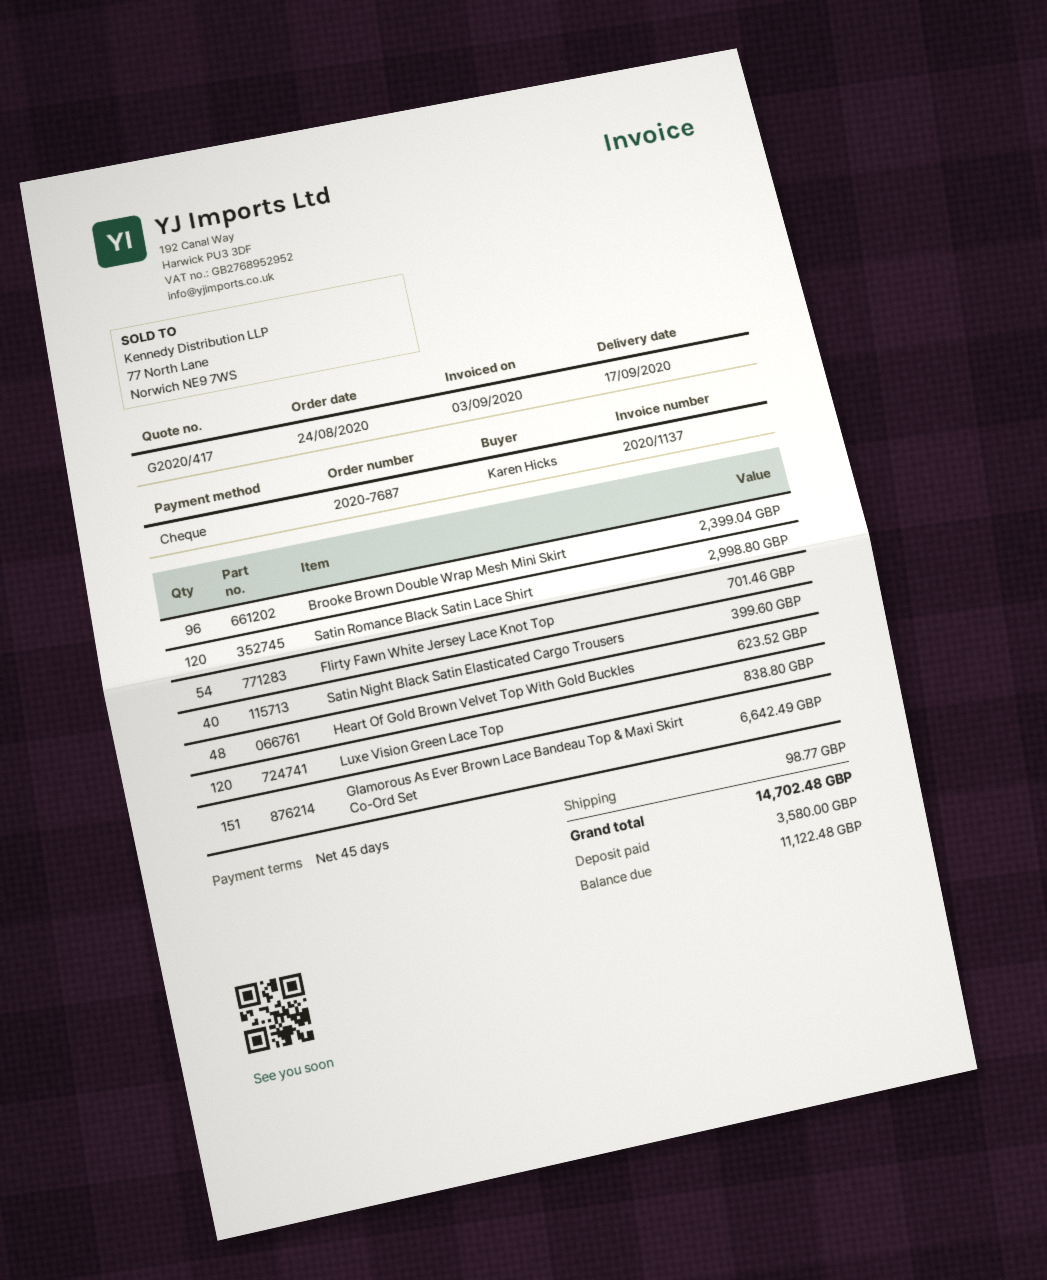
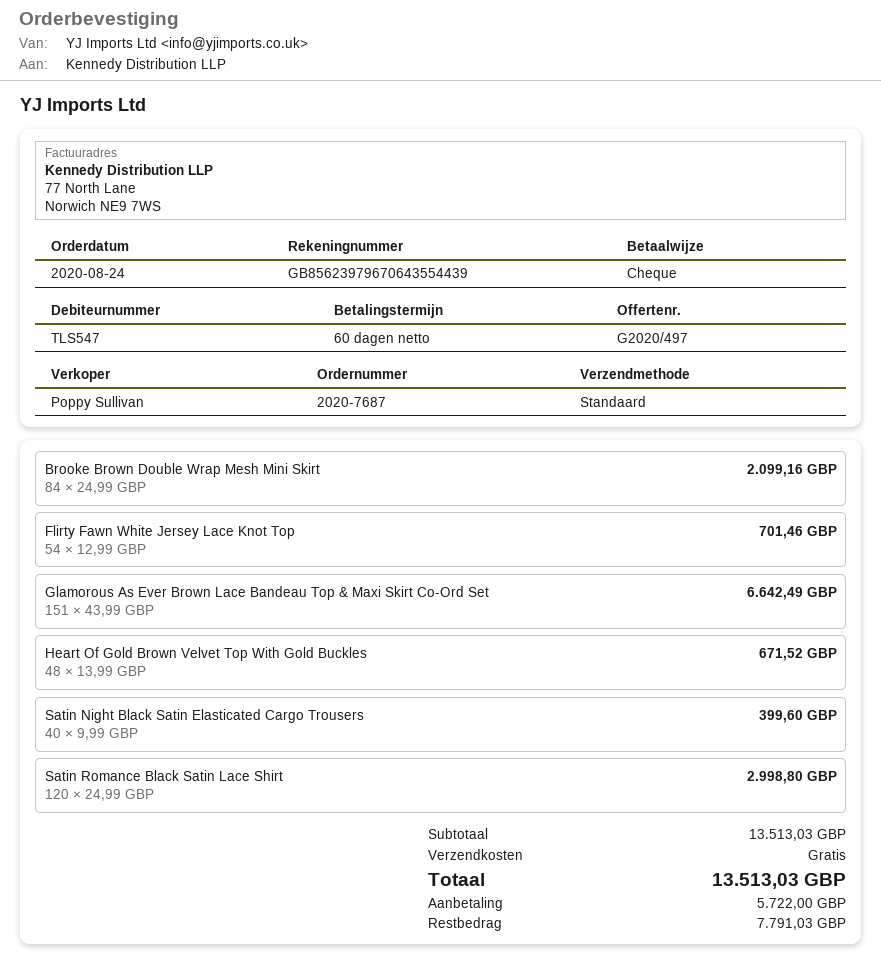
quote number: G2020/417 -> G2020/497
payment terms: 45 days -> 60 days
Brooke Brown Double Wrap Mesh Mini Skirt: 96 for 2399.04 -> 84 for 2099.16
Heart Of Gold Brown Velvet Top With Gold Buckles: 48 for 623.52 -> 48 for 671.52
Luxe Vision Green Lace Top: 120 for 838.80 -> none
shipping: 98.77 -> 0.00
total: 14702.48 -> 13513.03
deposit: 3580.00 -> 5722.00
balance: 11122.48 -> 7791.03

